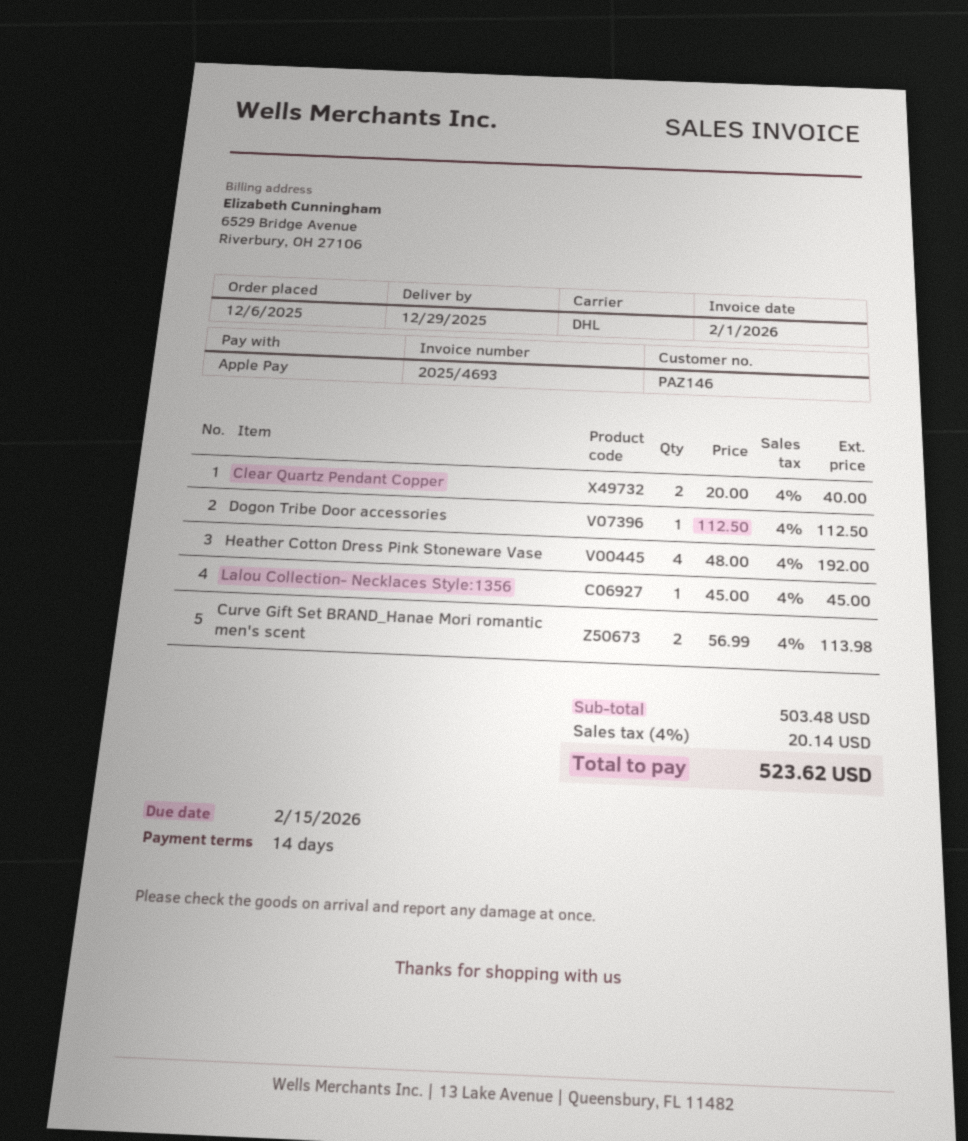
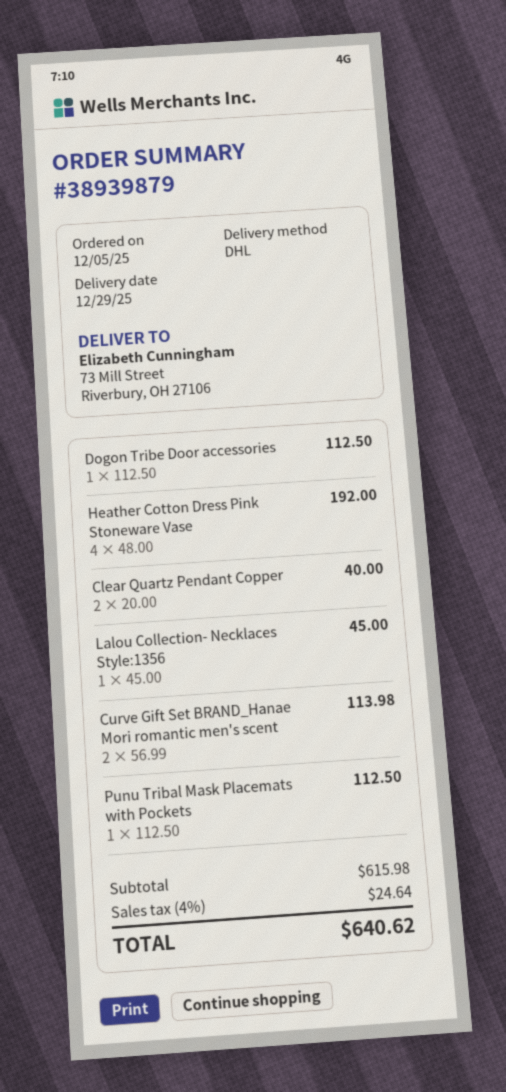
order date: 2025-12-06 -> 2025-12-05
Punu Tribal Mask Placemats with Pockets: none -> 1 x 112.50 = 112.50
subtotal: 503.48 -> 615.98
tax: 4% = 20.14 -> 4% = 24.64
total: 523.62 -> 640.62

